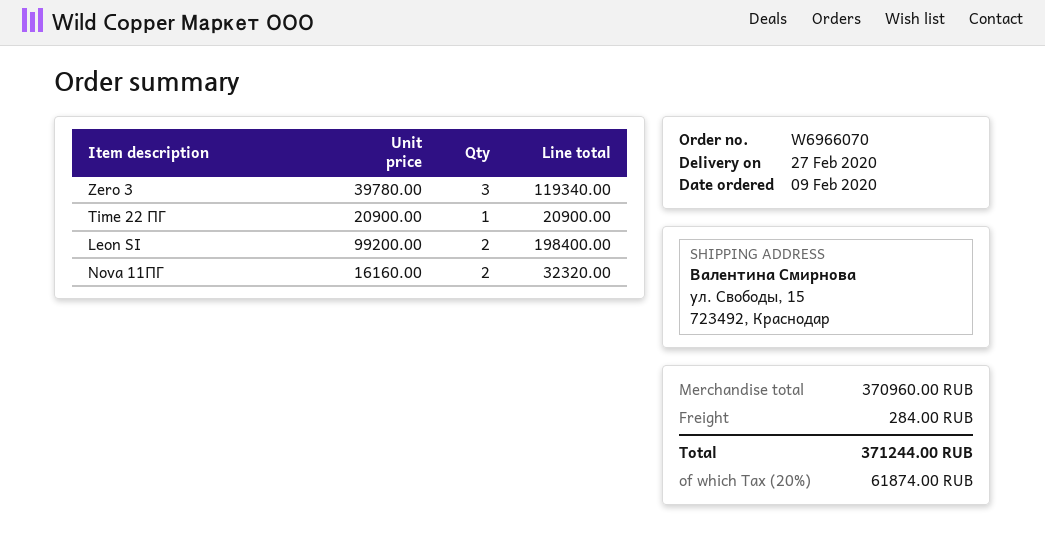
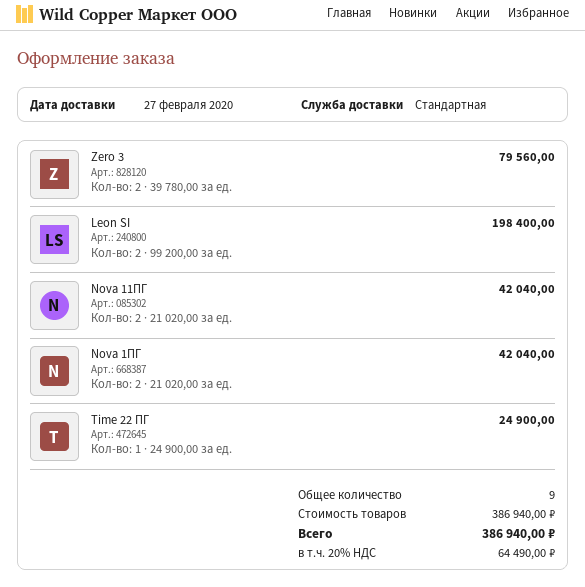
Zero 3: 3 x 39780.00 = 119340.00 -> 2 x 39780.00 = 79560.00
Time 22 ПГ: 1 x 20900.00 = 20900.00 -> 1 x 24900.00 = 24900.00
Nova 11ПГ: 2 x 16160.00 = 32320.00 -> 2 x 21020.00 = 42040.00
Nova 1ПГ: none -> 2 x 21020.00 = 42040.00
subtotal: 370960.00 -> 386940.00
shipping: 284.00 -> none
tax: 20% = 61874.00 -> 20% = 64490.00
total: 371244.00 -> 386940.00

